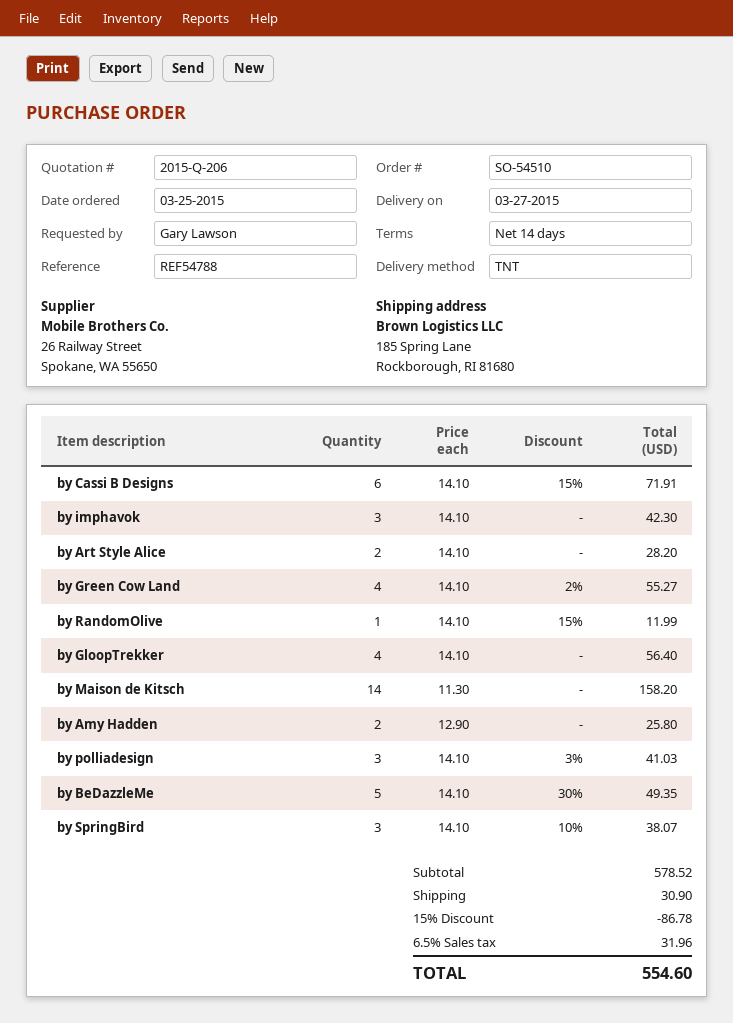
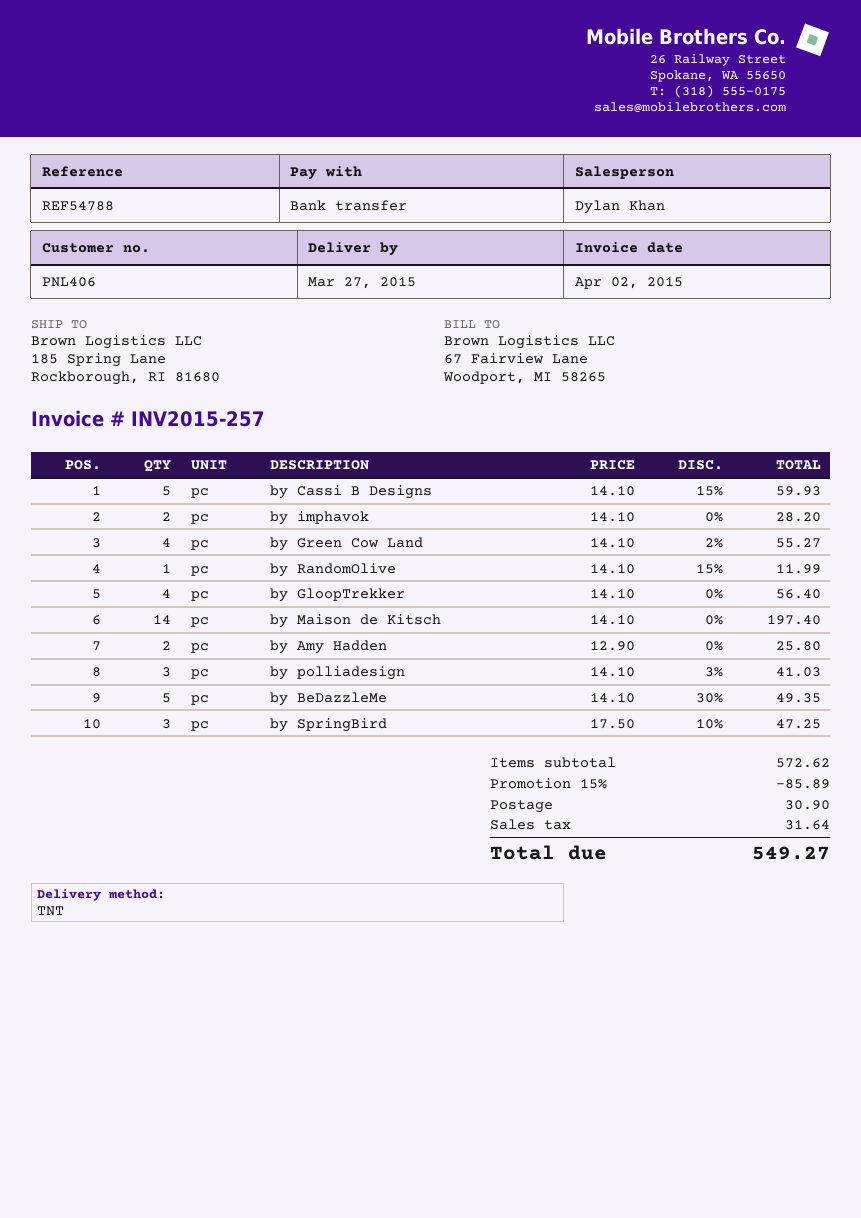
by Cassi B Designs: 6 x 14.10 - 15% = 71.91 -> 5 x 14.10 - 15% = 59.93
by imphavok: 3 x 14.10 = 42.30 -> 2 x 14.10 = 28.20
by Art Style Alice: 2 x 14.10 = 28.20 -> none
by Maison de Kitsch: 14 x 11.30 = 158.20 -> 14 x 14.10 = 197.40
by SpringBird: 3 x 14.10 - 10% = 38.07 -> 3 x 17.50 - 10% = 47.25
subtotal: 578.52 -> 572.62
discount: 15% = 86.78 -> 15% = 85.89
tax: 31.96 -> 31.64
total: 554.60 -> 549.27

